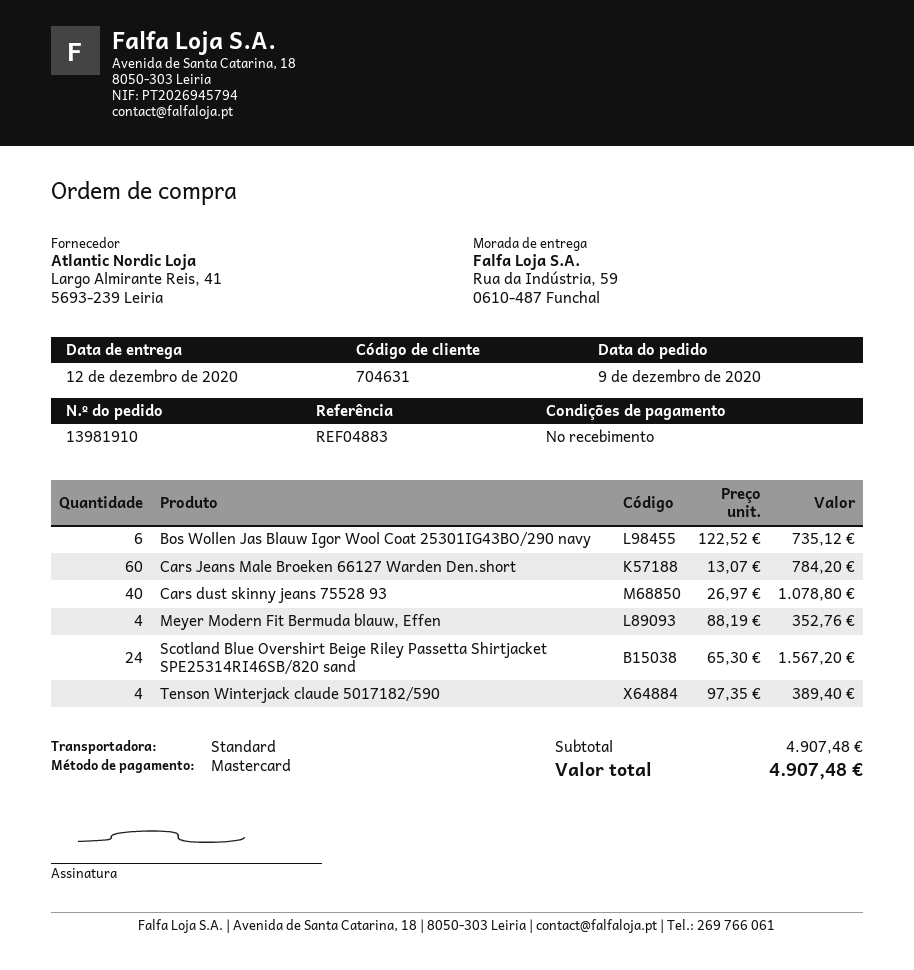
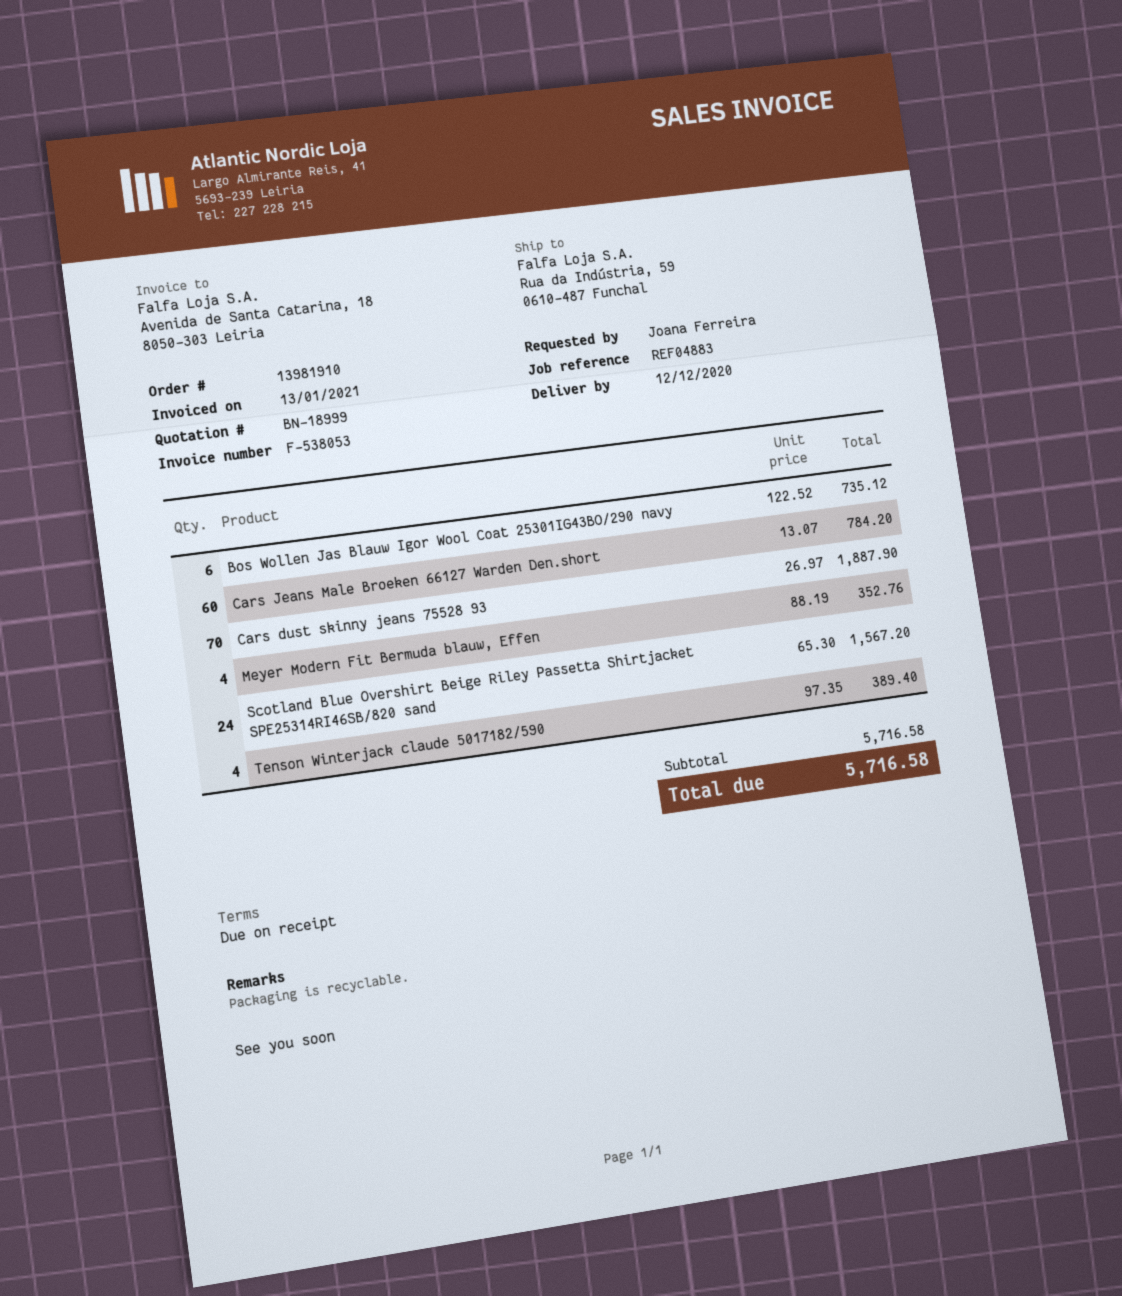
Cars dust skinny jeans 75528 93: 40 x 26.97 = 1078.80 -> 70 x 26.97 = 1887.90
subtotal: 4907.48 -> 5716.58
total: 4907.48 -> 5716.58

